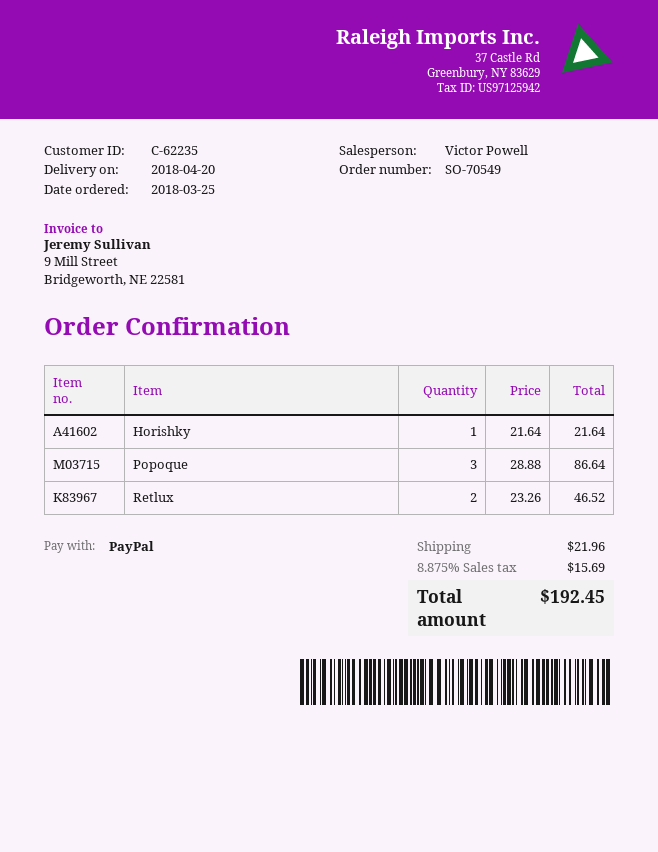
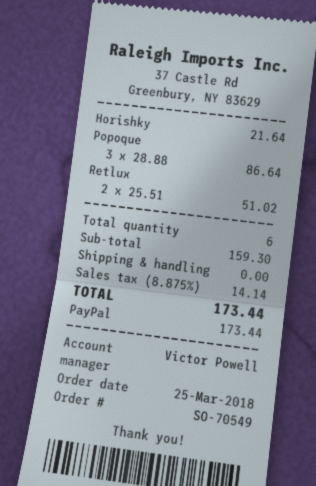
Retlux: 2 x 23.26 = 46.52 -> 2 x 25.51 = 51.02
shipping: 21.96 -> 0.00
tax: 8.875% = 15.69 -> 8.875% = 14.14
total: 192.45 -> 173.44

